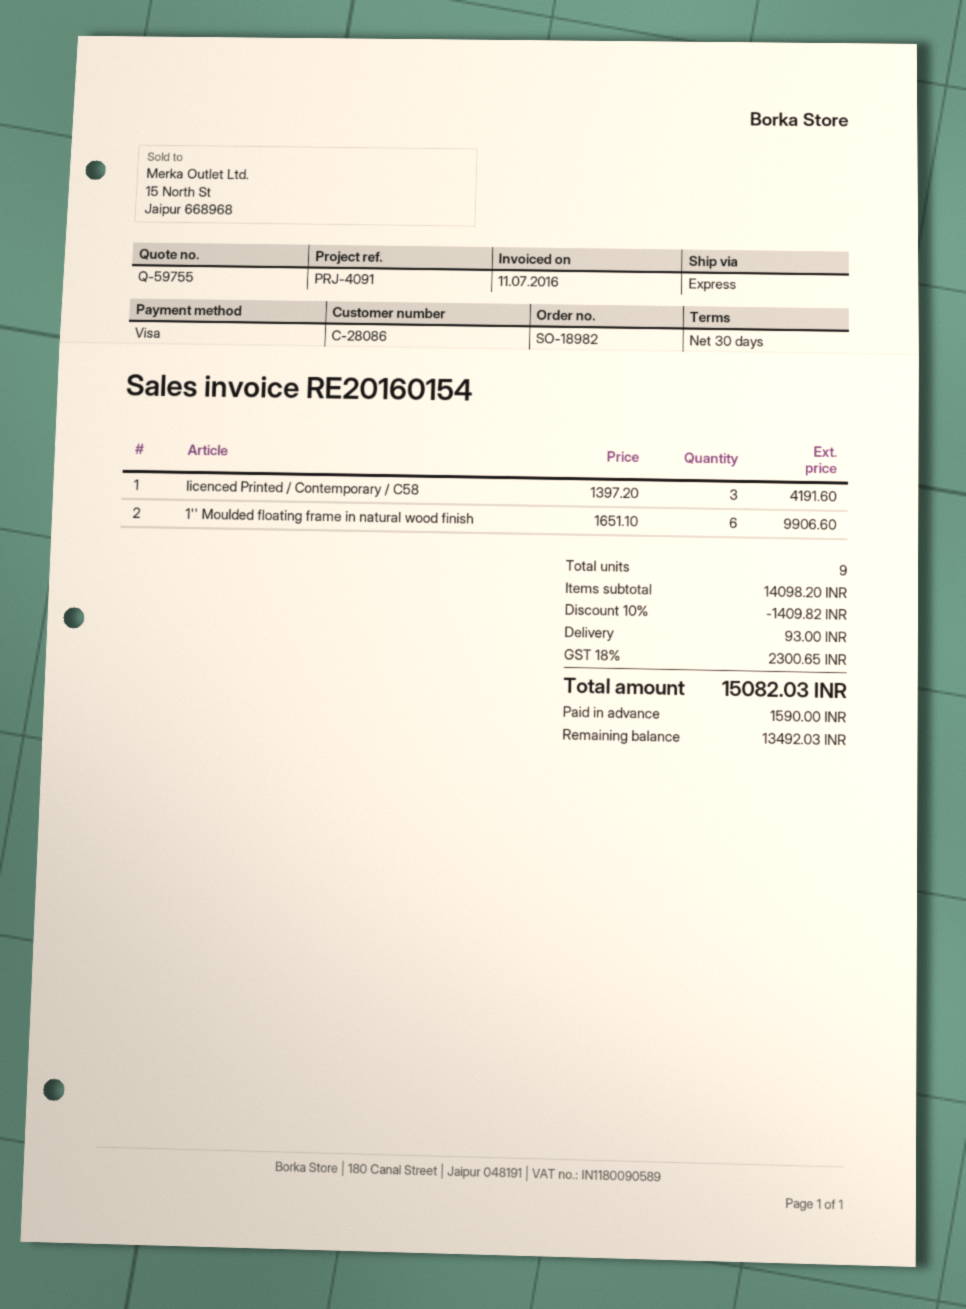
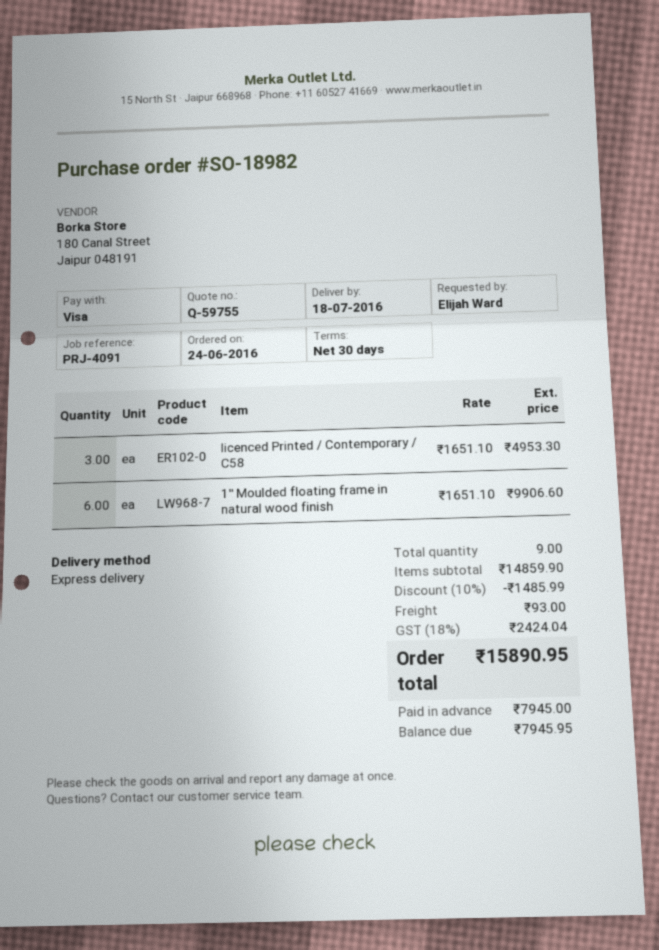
licenced Printed / Contemporary / C58: 3 x 1397.20 = 4191.60 -> 3 x 1651.10 = 4953.30
subtotal: 14098.20 -> 14859.90
discount: 10% = 1409.82 -> 10% = 1485.99
tax: 18% = 2300.65 -> 18% = 2424.04
total: 15082.03 -> 15890.95
deposit: 1590.00 -> 7945.00
balance: 13492.03 -> 7945.95

